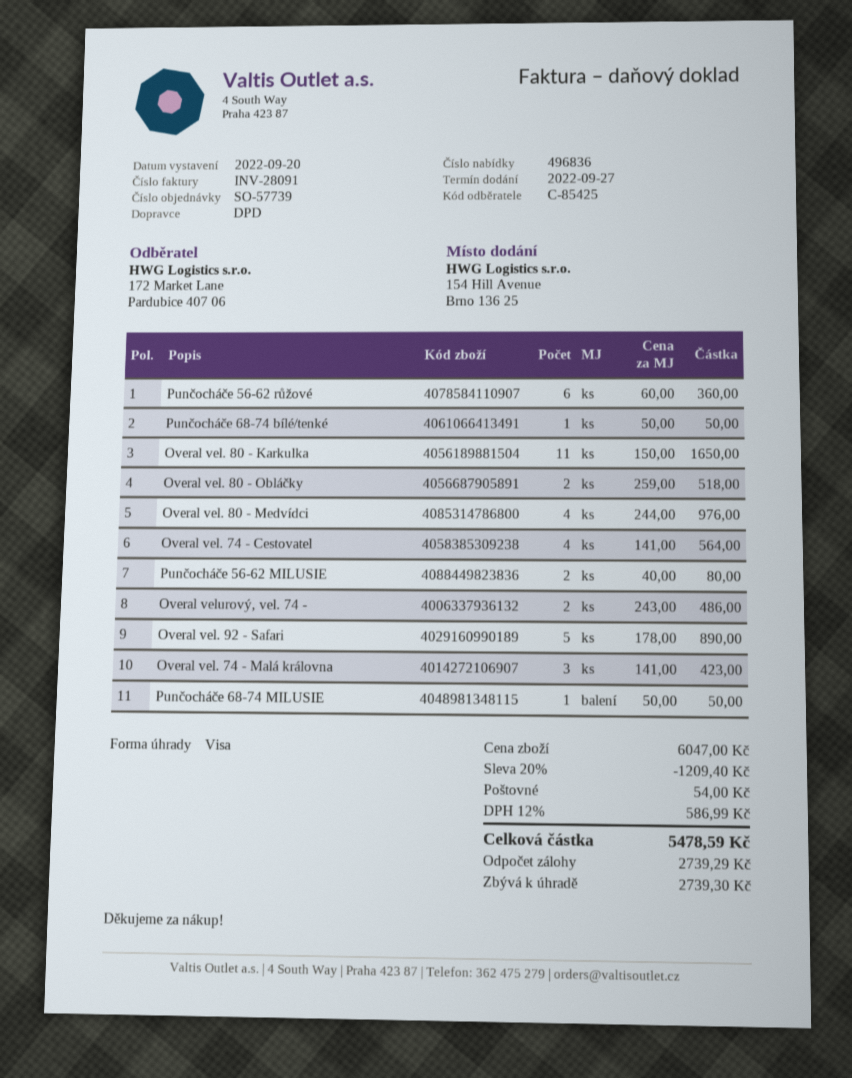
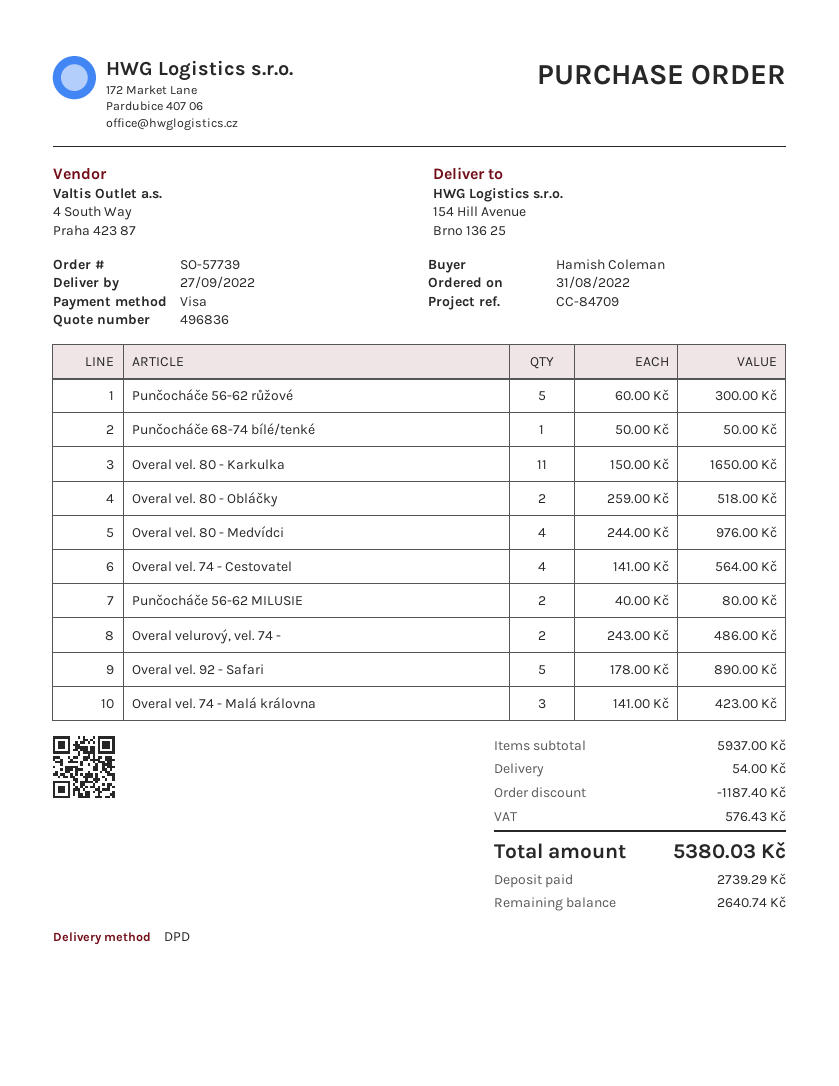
Punčocháče 56-62 růžové: 6 x 60.00 = 360.00 -> 5 x 60.00 = 300.00
Punčocháče 68-74 MILUSIE: 1 x 50.00 = 50.00 -> none
subtotal: 6047.00 -> 5937.00
discount: 1209.40 -> 1187.40
tax: 586.99 -> 576.43
total: 5478.59 -> 5380.03
balance: 2739.30 -> 2640.74

